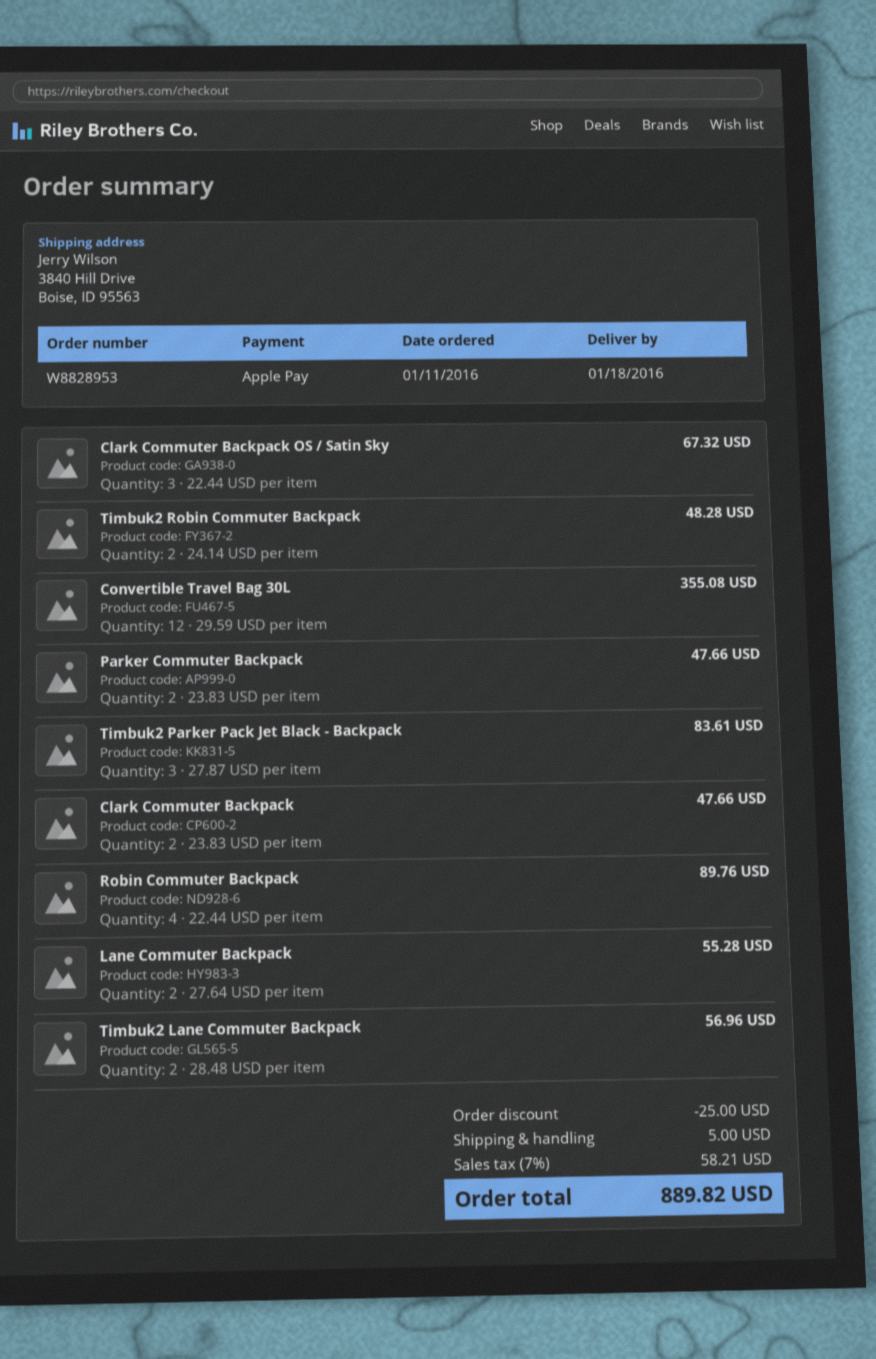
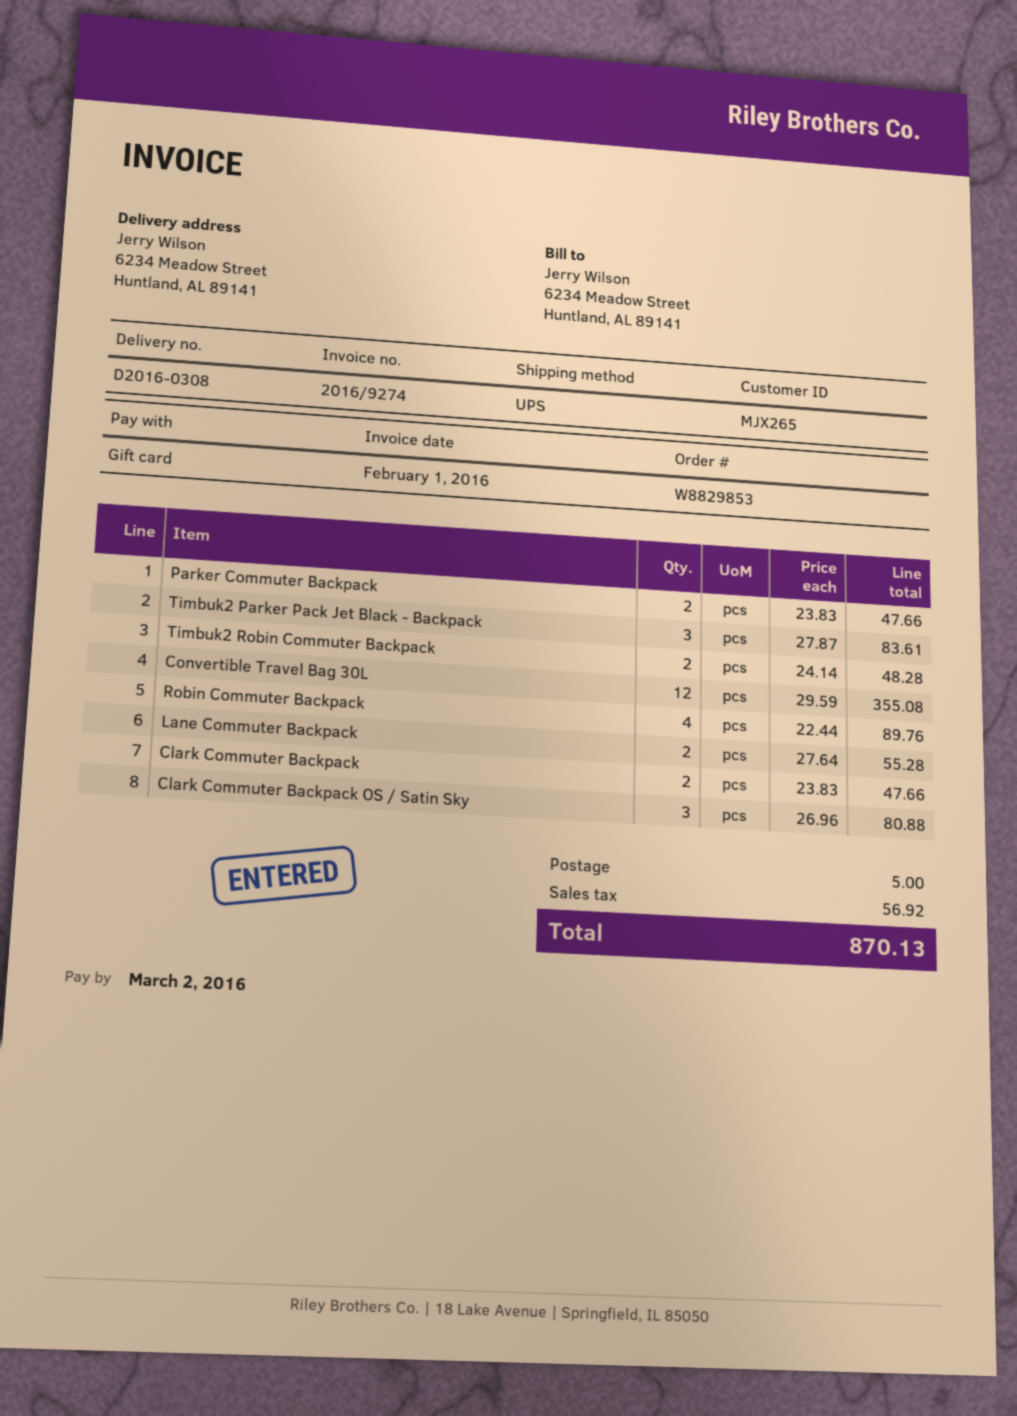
order number: W8828953 -> W8829853
payment method: Apple Pay -> gift card
ship to: 3840 Hill Drive, Boise, ID 95563 -> 6234 Meadow Street, Huntland, AL 89141
Clark Commuter Backpack OS / Satin Sky: 3 x 22.44 = 67.32 -> 3 x 26.96 = 80.88
Timbuk2 Lane Commuter Backpack: 2 x 28.48 = 56.96 -> none
discount: 25.00 -> none
tax: 58.21 -> 56.92
total: 889.82 -> 870.13

